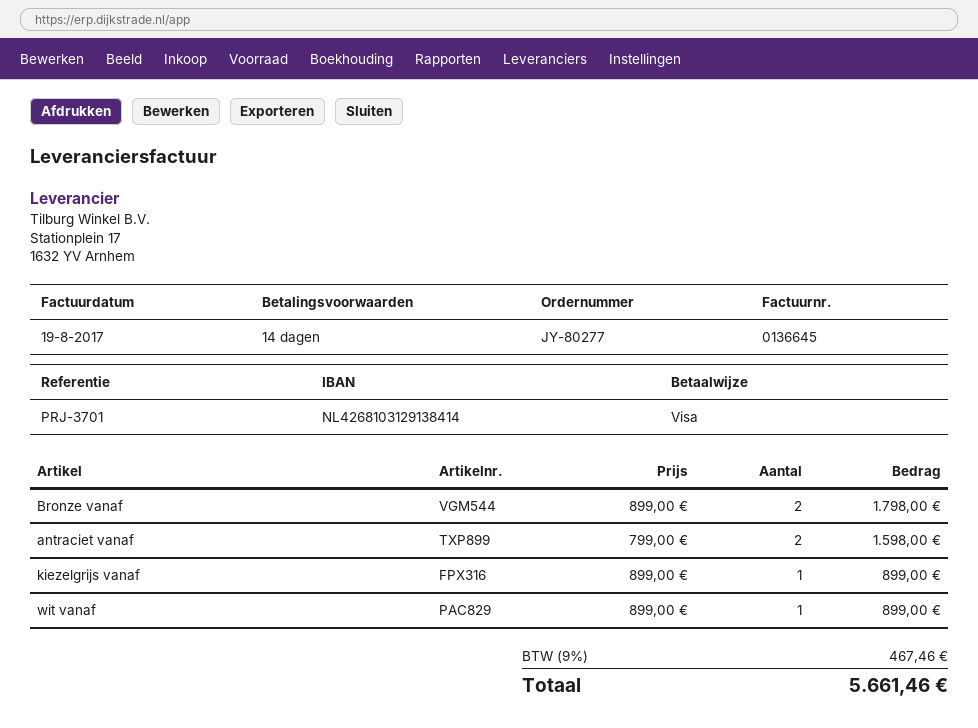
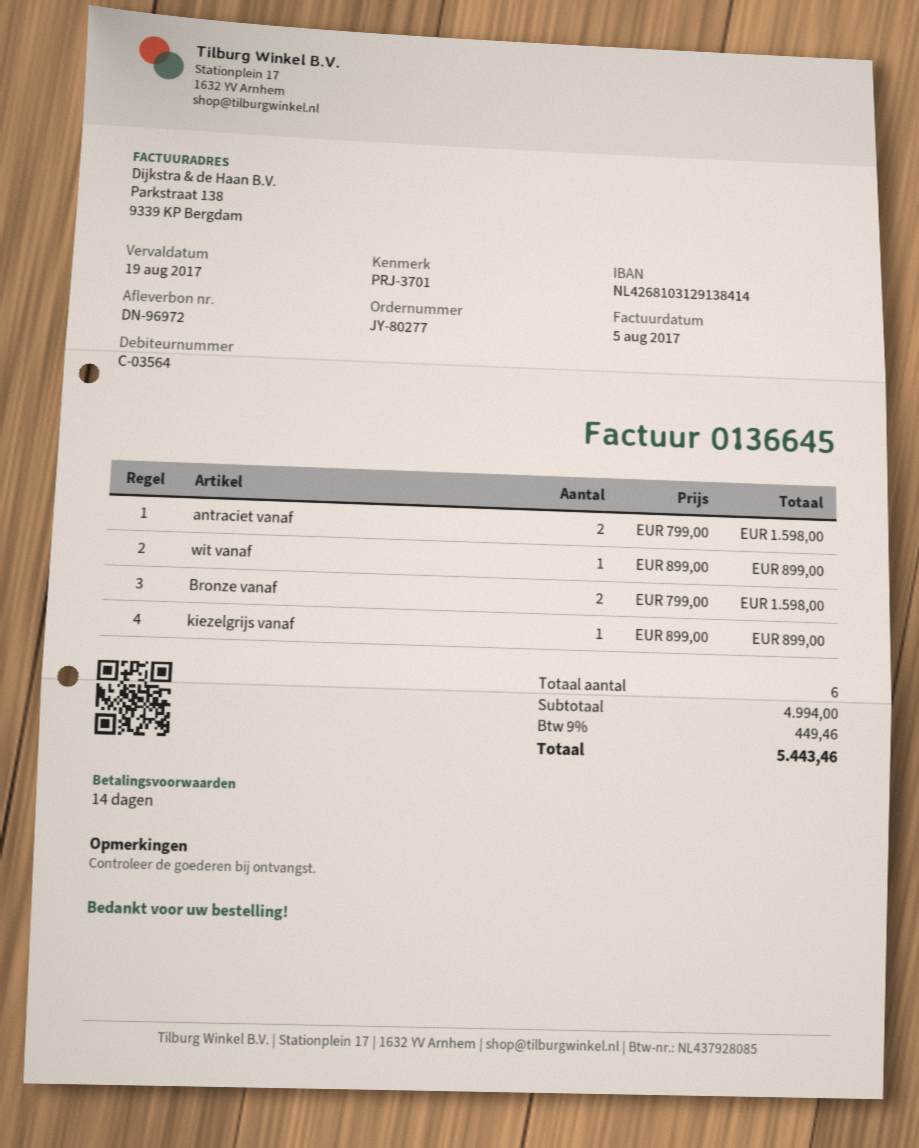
invoice date: 2017-08-19 -> 2017-08-05
Bronze vanaf: 2 x 899.00 = 1798.00 -> 2 x 799.00 = 1598.00
tax: 9% = 467.46 -> 9% = 449.46
total: 5661.46 -> 5443.46

